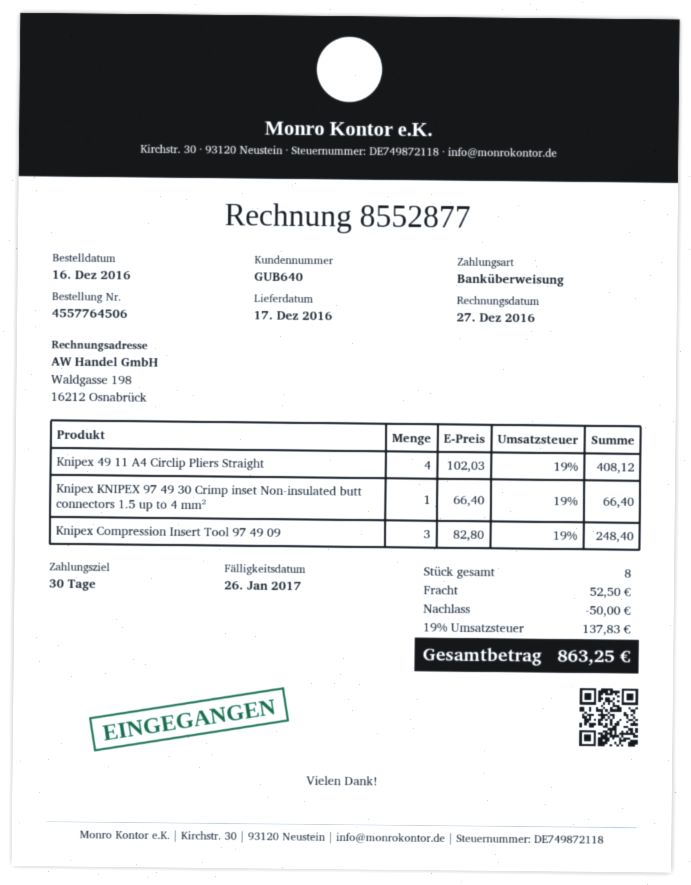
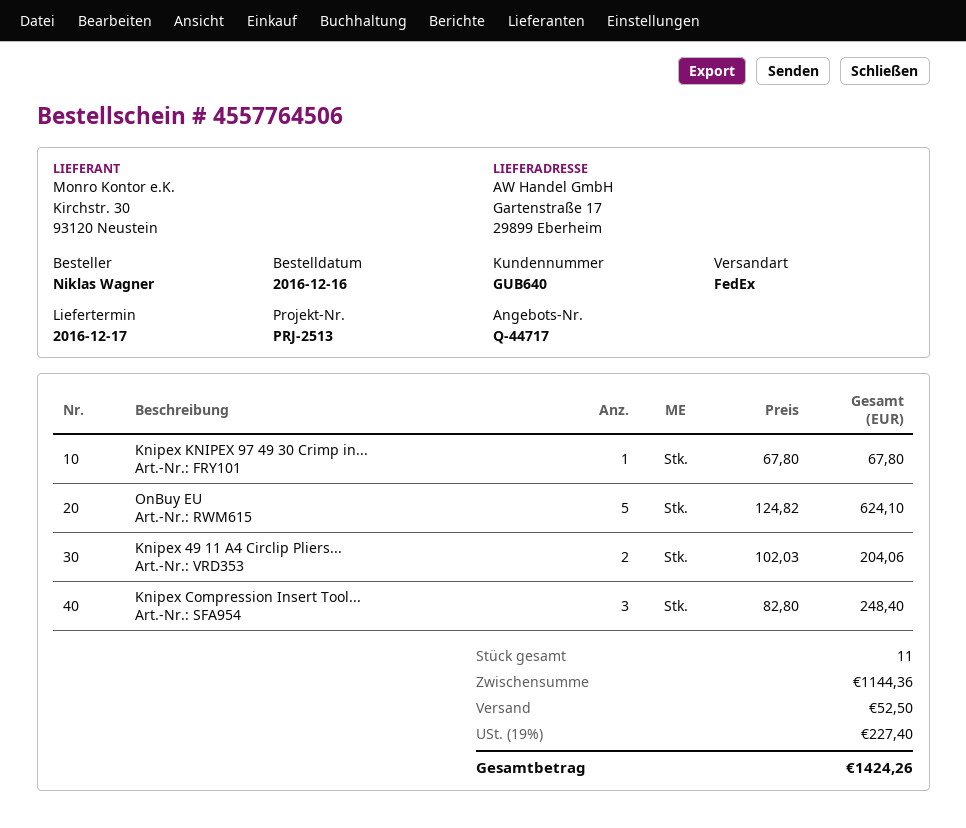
Knipex 49 11 A4 Circlip Pliers Straight: 4 x 102.03 = 408.12 -> 2 x 102.03 = 204.06
Knipex KNIPEX 97 49 30 Crimp inset Non-insulated butt connectors 1.5 up to 4 mm²: 1 x 66.40 = 66.40 -> 1 x 67.80 = 67.80
OnBuy EU: none -> 5 x 124.82 = 624.10
total quantity: 8 -> 11
discount: 50.00 -> none
tax: 19% = 137.83 -> 19% = 227.40
total: 863.25 -> 1424.26

